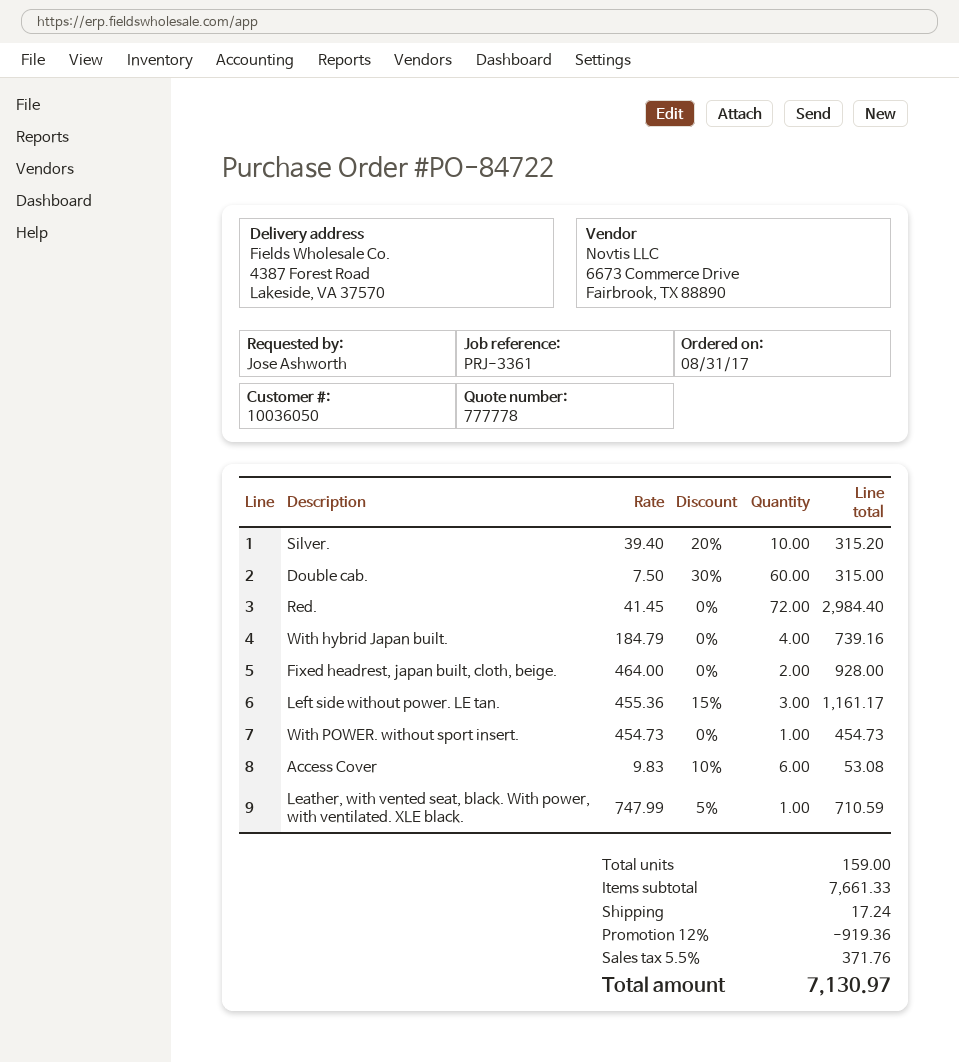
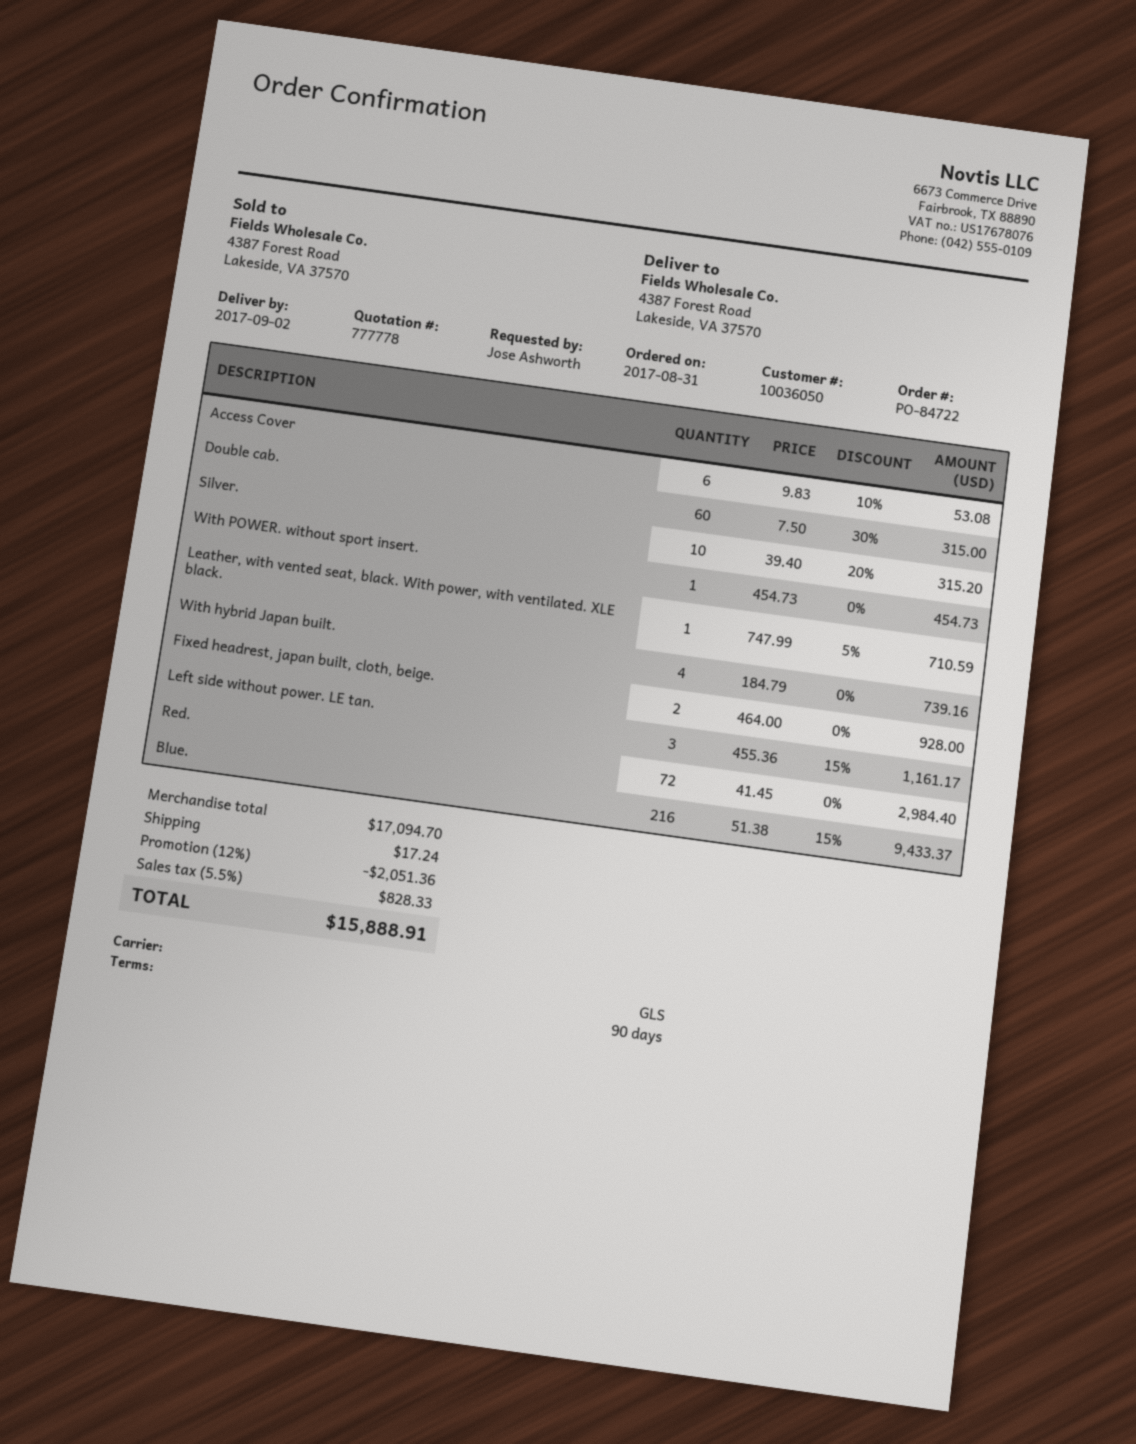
Blue.: none -> 216 x 51.38 - 15% = 9433.37
subtotal: 7661.33 -> 17094.70
discount: 12% = 919.36 -> 12% = 2051.36
tax: 5.5% = 371.76 -> 5.5% = 828.33
total: 7130.97 -> 15888.91

